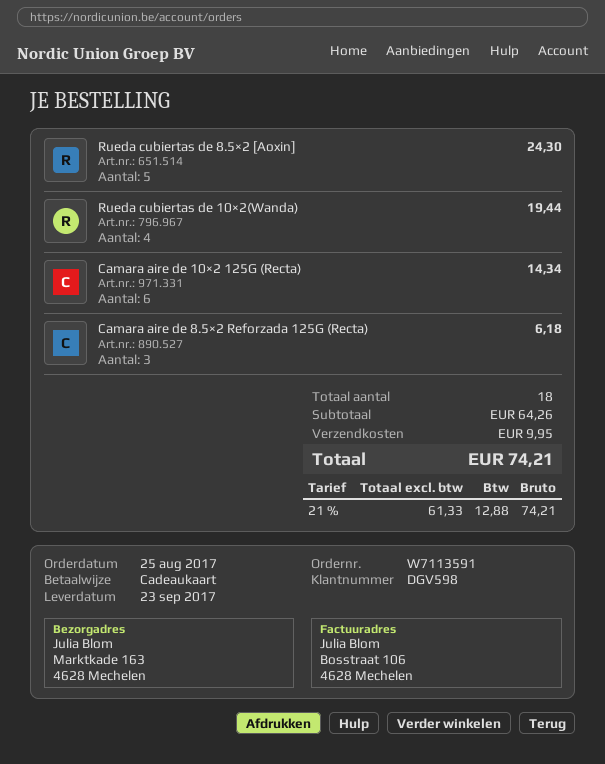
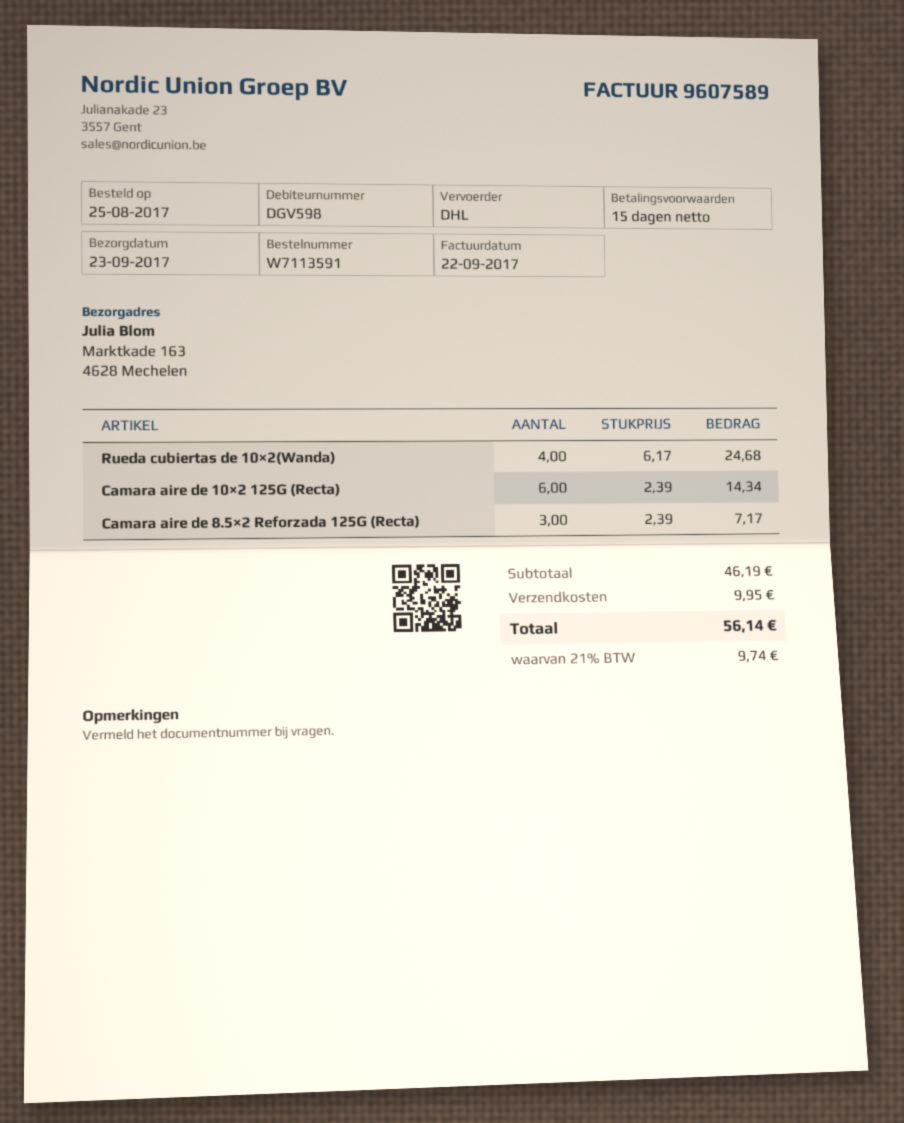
Rueda cubiertas de 8.5×2 [Aoxin]: 5 for 24.30 -> none
Rueda cubiertas de 10×2(Wanda): 4 for 19.44 -> 4 for 24.68
Camara aire de 8.5×2 Reforzada 125G (Recta): 3 for 6.18 -> 3 for 7.17
subtotal: 64.26 -> 46.19
tax: 21% = 12.88 -> 21% = 9.74
total: 74.21 -> 56.14

